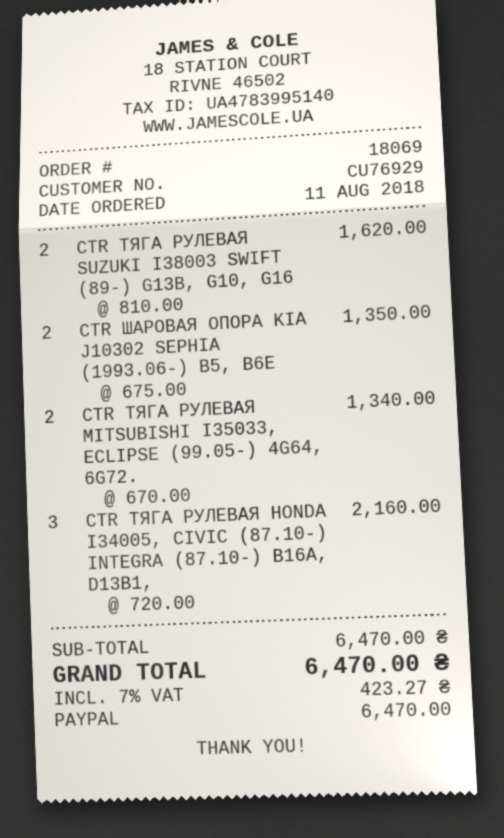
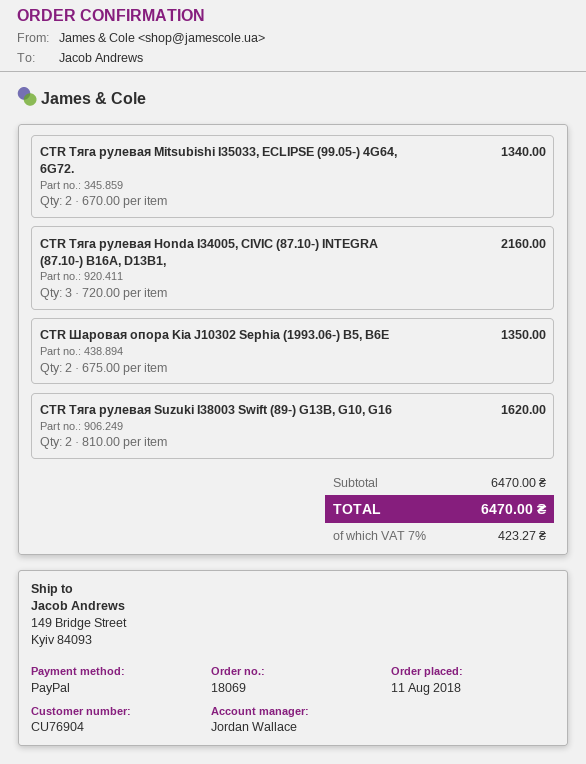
customer number: CU76929 -> CU76904

